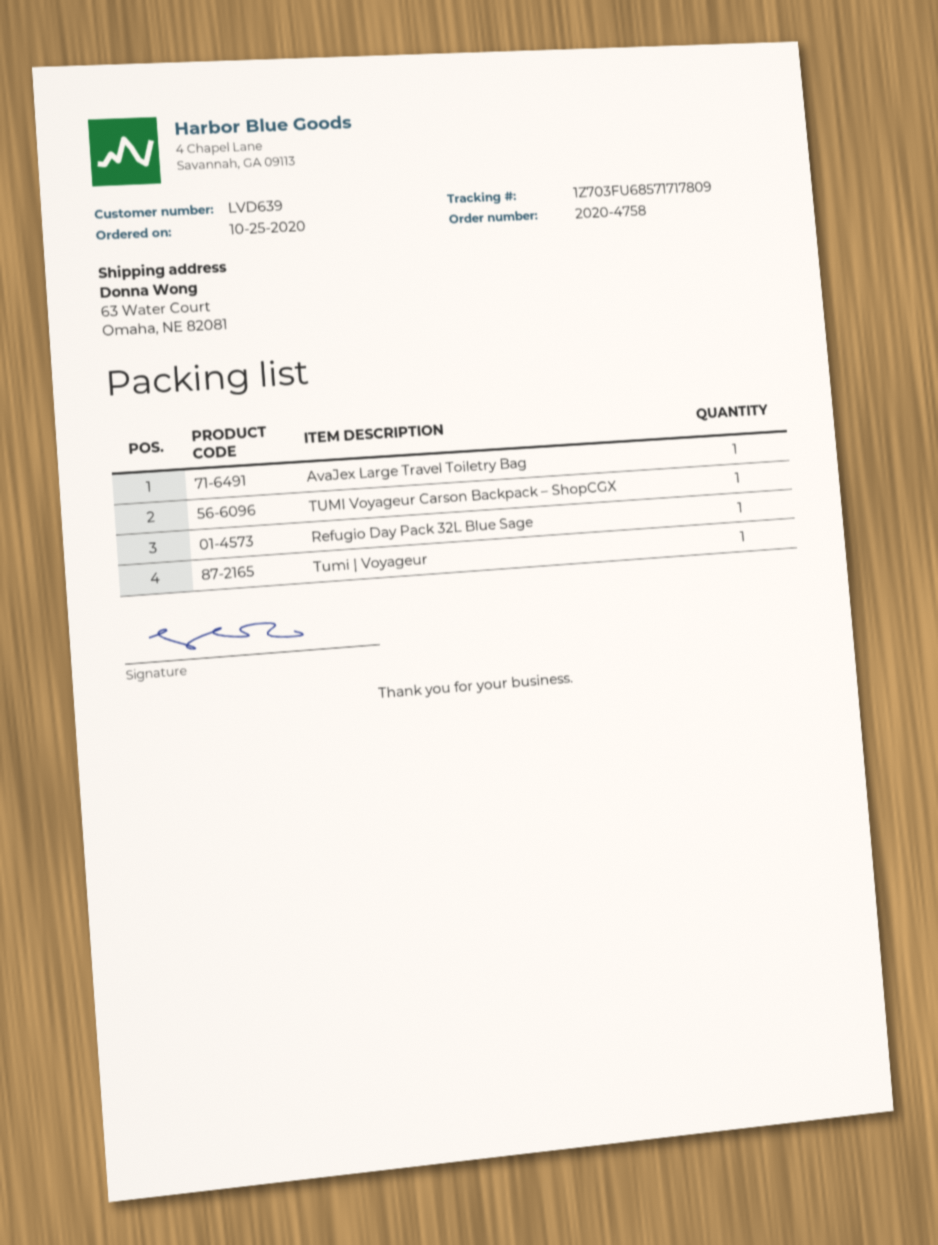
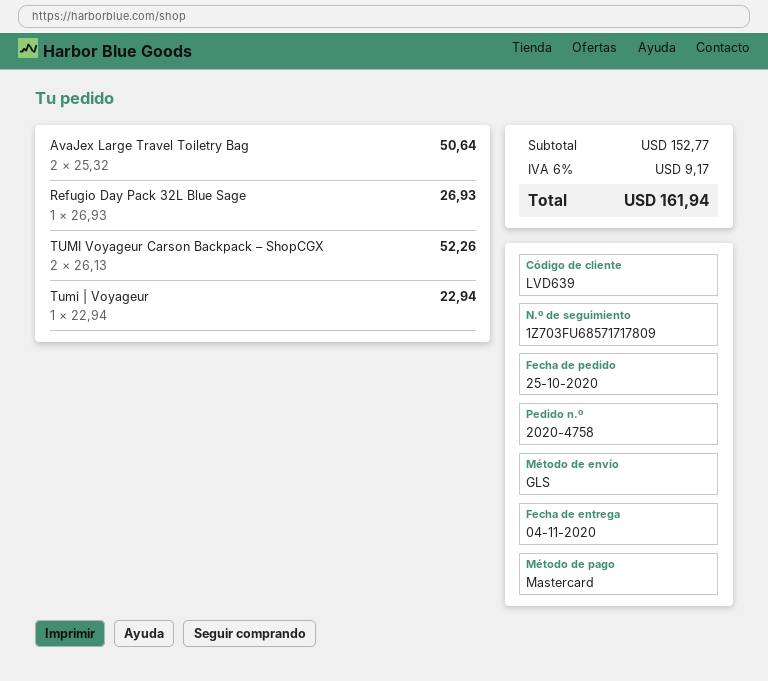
AvaJex Large Travel Toiletry Bag: 1 -> 2
TUMI Voyageur Carson Backpack – ShopCGX: 1 -> 2

